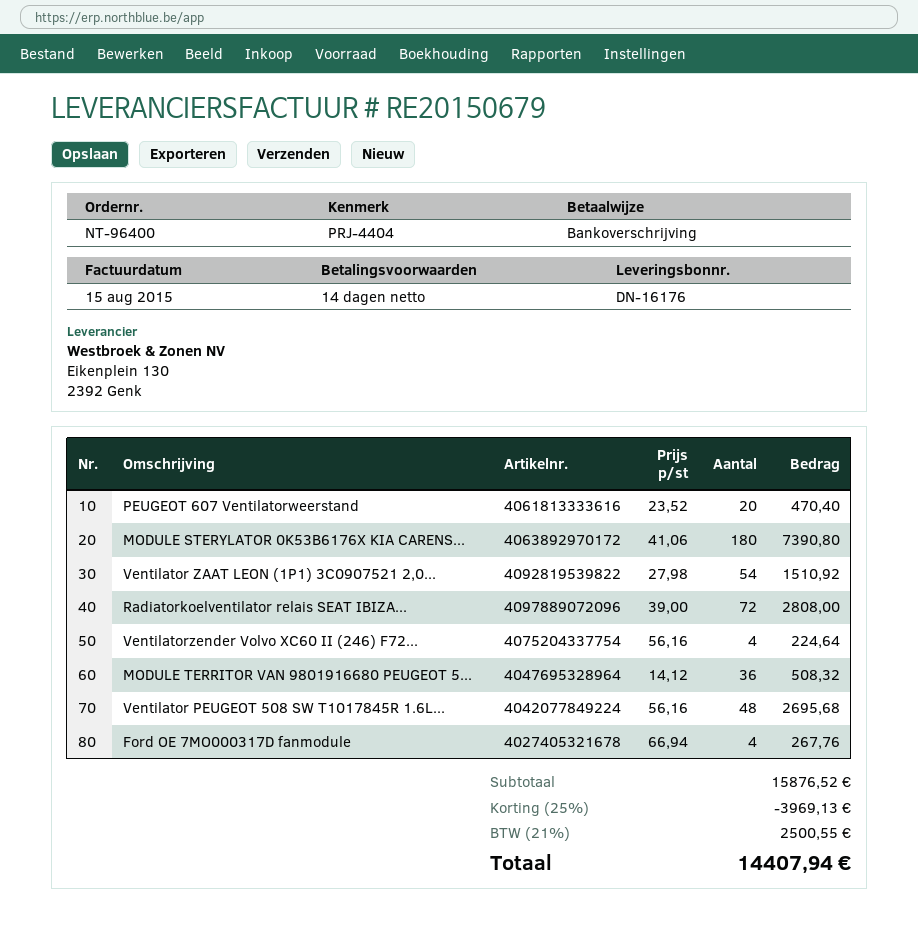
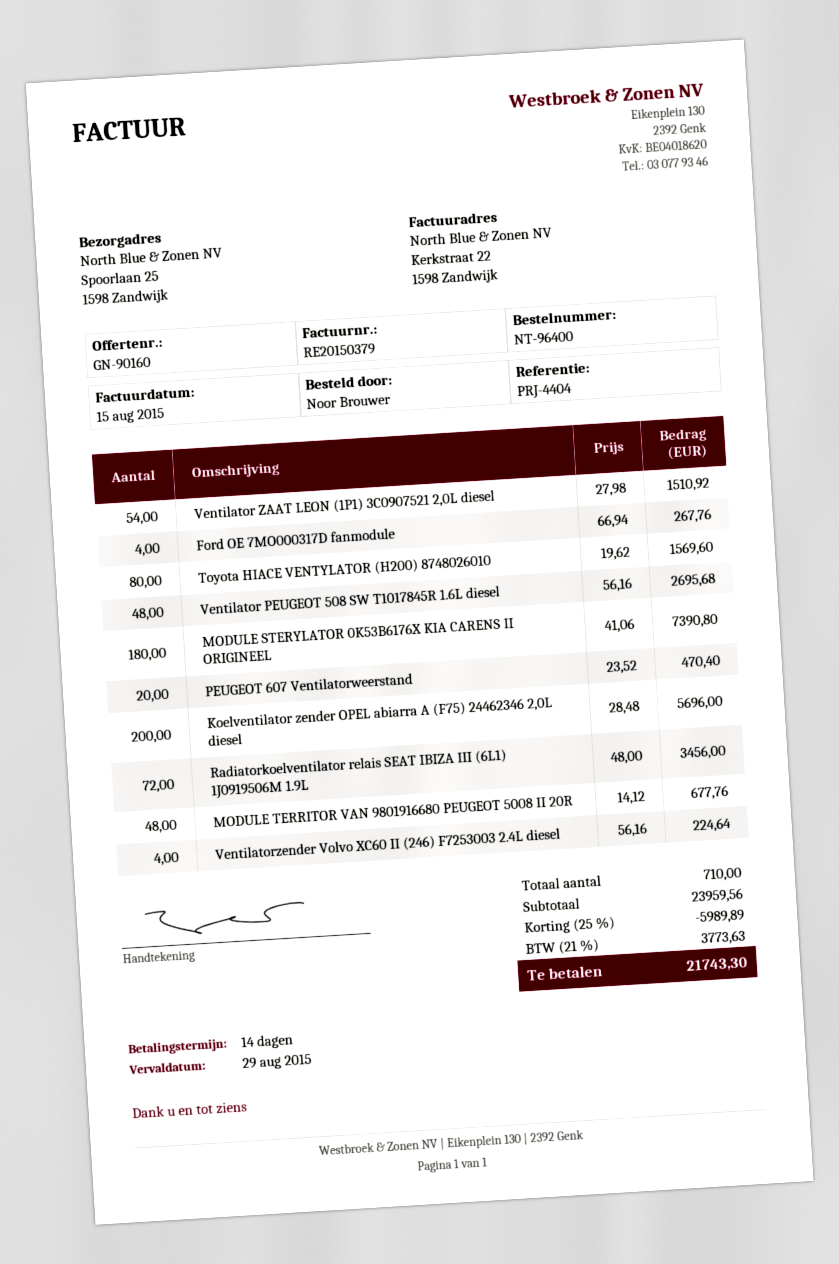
invoice number: RE20150679 -> RE20150379
Radiatorkoelventilator relais SEAT IBIZA...: 72 x 39.00 = 2808.00 -> 72 x 48.00 = 3456.00
MODULE TERRITOR VAN 9801916680 PEUGEOT 5...: 36 x 14.12 = 508.32 -> 48 x 14.12 = 677.76
Toyota HIACE VENTYLATOR (H200) 8748026010: none -> 80 x 19.62 = 1569.60
Koelventilator zender OPEL abiarra A (F75) 24462346 2,0L diesel: none -> 200 x 28.48 = 5696.00
subtotal: 15876.52 -> 23959.56
discount: 25% = 3969.13 -> 25% = 5989.89
tax: 21% = 2500.55 -> 21% = 3773.63
total: 14407.94 -> 21743.30

